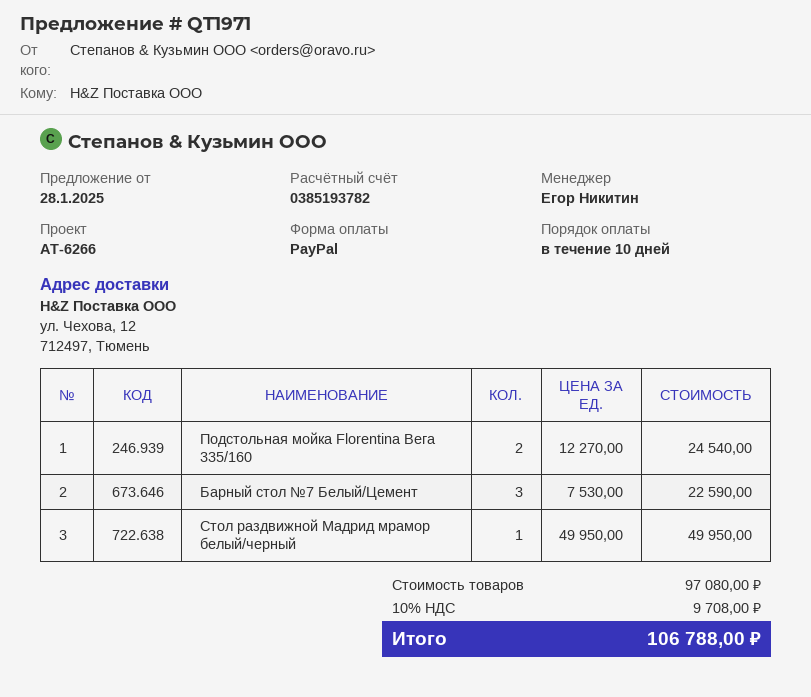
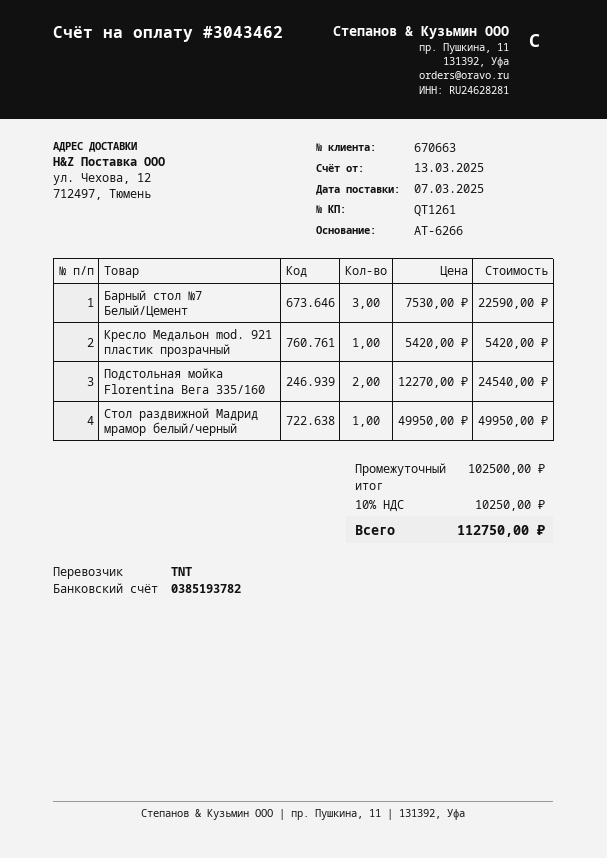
quote number: QT1971 -> QT1261
Кресло Медальон mod. 921 пластик прозрачный: none -> 1 x 5420.00 = 5420.00
subtotal: 97080.00 -> 102500.00
tax: 10% = 9708.00 -> 10% = 10250.00
total: 106788.00 -> 112750.00

